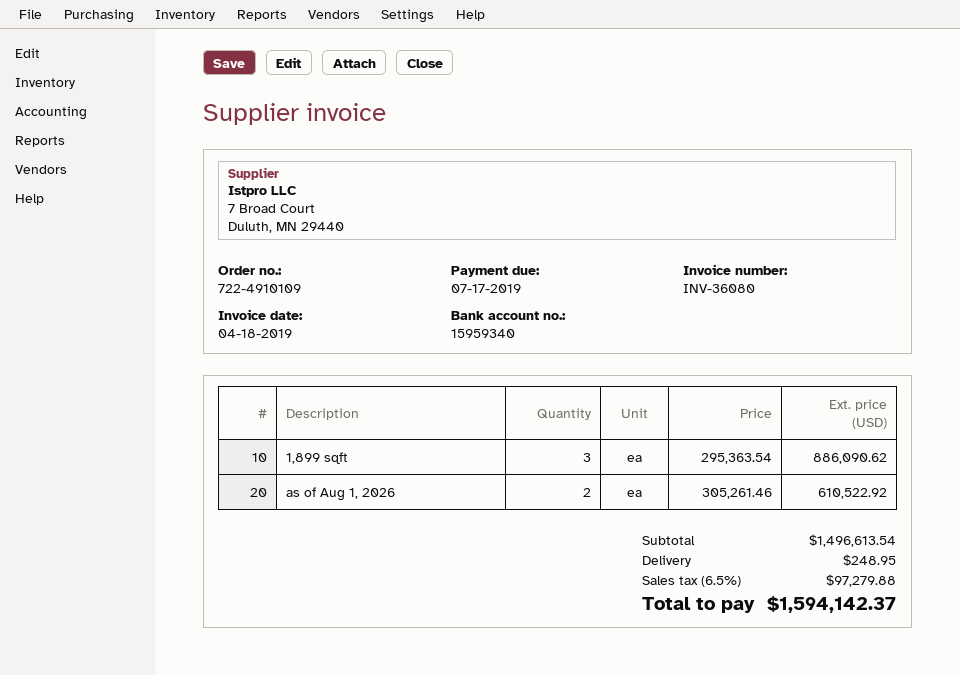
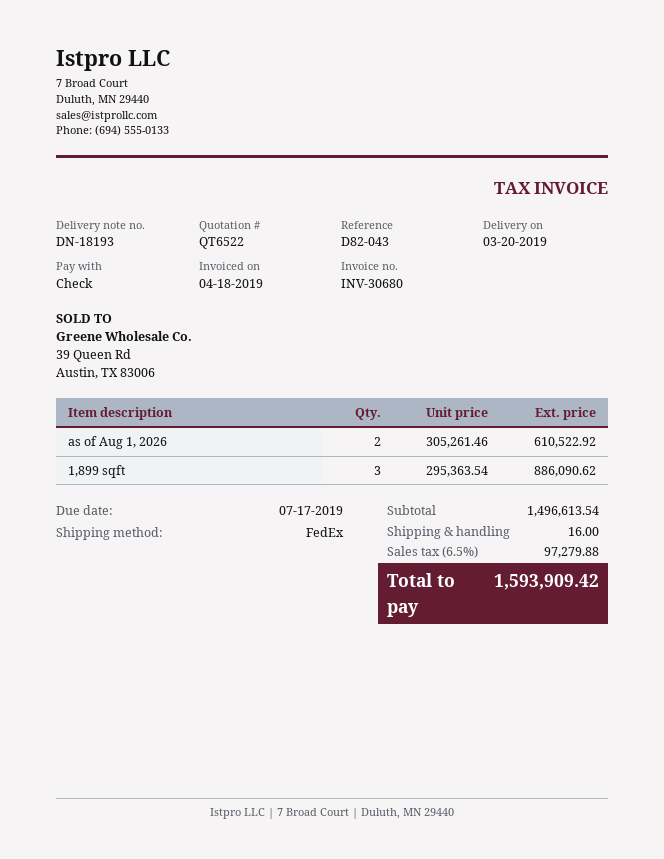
invoice number: INV-36080 -> INV-30680
shipping: 248.95 -> 16.00
total: 1594142.37 -> 1593909.42

